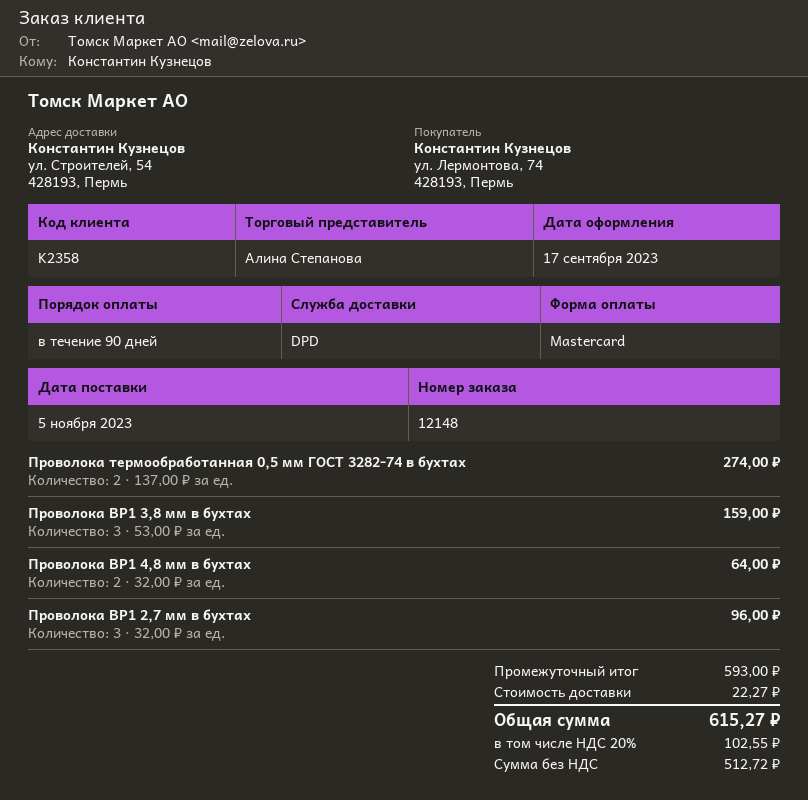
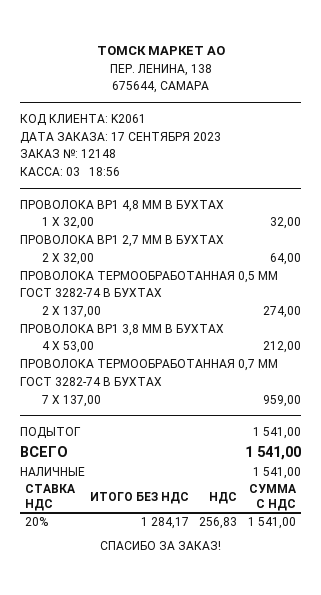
customer number: K2358 -> K2061
payment method: Mastercard -> cash
Проволока ВР1 3,8 мм в бухтах: 3 x 53.00 = 159.00 -> 4 x 53.00 = 212.00
Проволока ВР1 4,8 мм в бухтах: 2 x 32.00 = 64.00 -> 1 x 32.00 = 32.00
Проволока ВР1 2,7 мм в бухтах: 3 x 32.00 = 96.00 -> 2 x 32.00 = 64.00
ПРОВОЛОКА ТЕРМООБРАБОТАННАЯ 0,7 ММ ГОСТ 3282-74 В БУХТАХ: none -> 7 x 137.00 = 959.00
subtotal: 593.00 -> 1541.00
shipping: 22.27 -> none
net: 512.72 -> 1284.17
tax: 20% = 102.55 -> 20% = 256.83
total: 615.27 -> 1541.00

